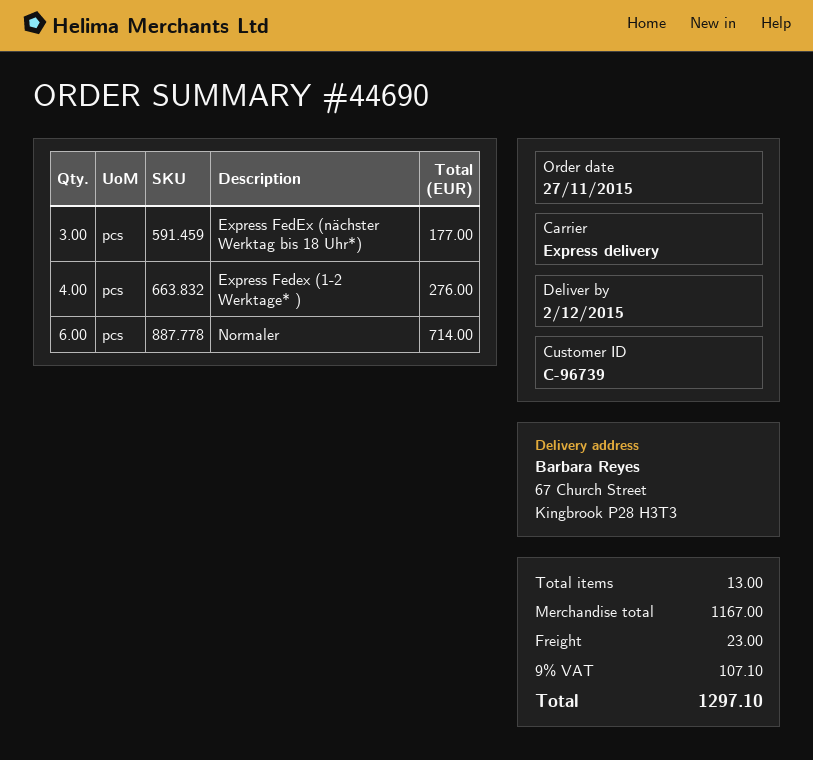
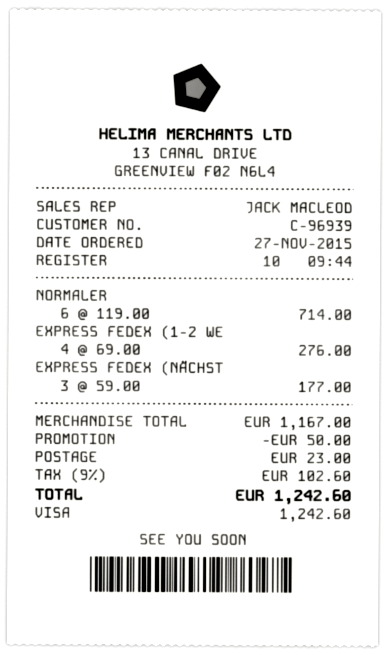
customer number: C-96739 -> C-96939
discount: none -> 50.00
tax: 9% = 107.10 -> 9% = 102.60
total: 1297.10 -> 1242.60

